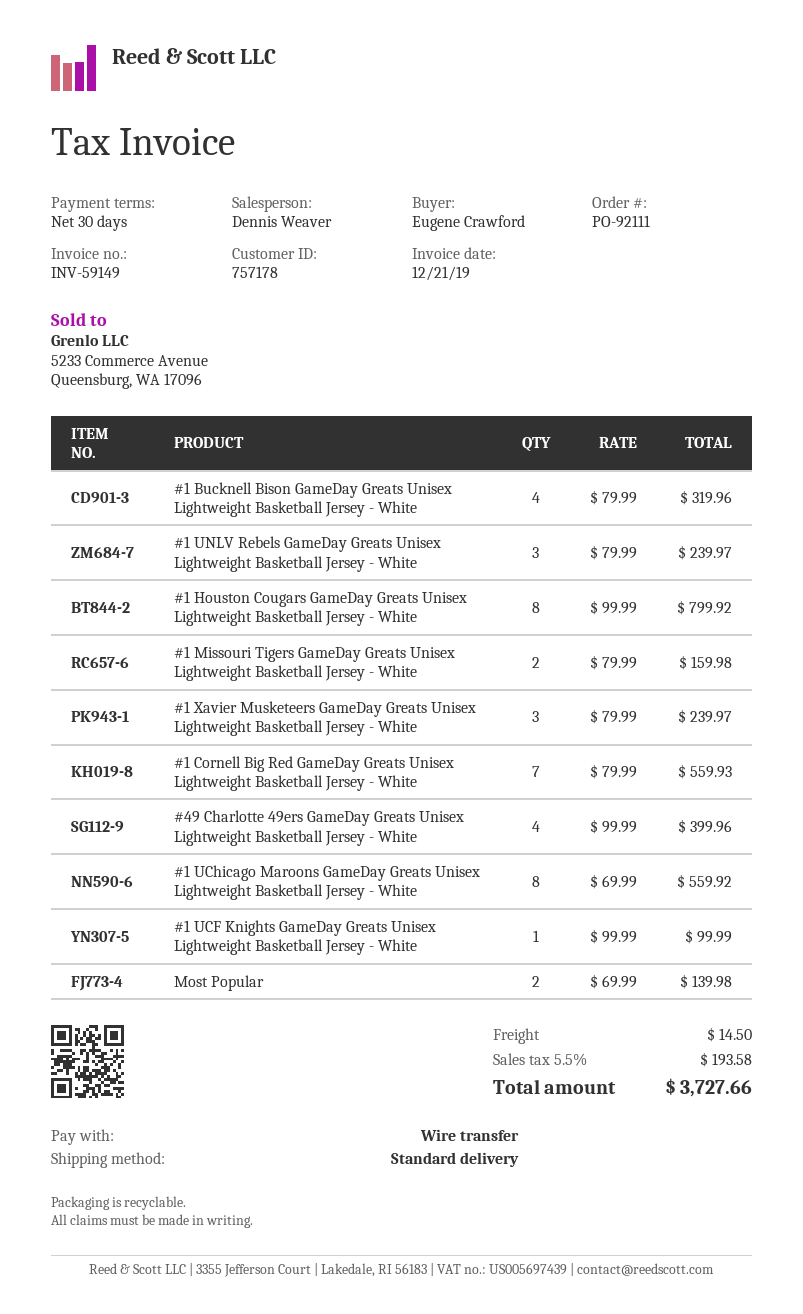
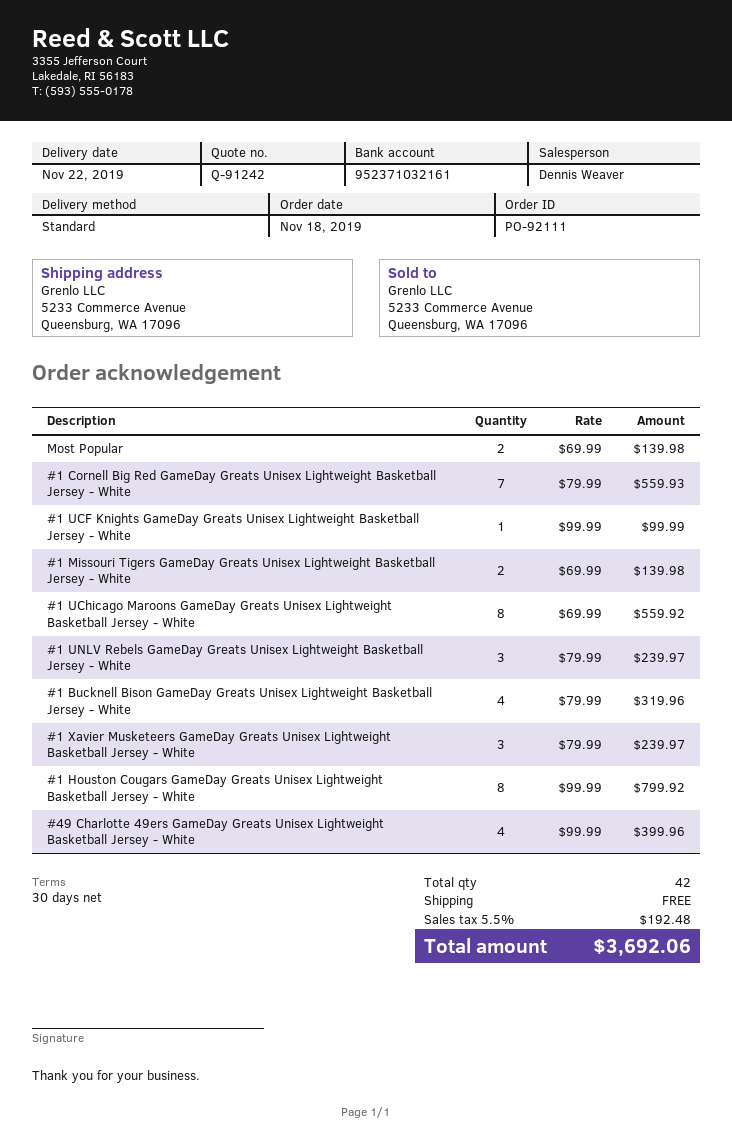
#1 Missouri Tigers GameDay Greats Unisex Lightweight Basketball Jersey - White: 2 x 79.99 = 159.98 -> 2 x 69.99 = 139.98
shipping: 14.50 -> 0.00
tax: 5.5% = 193.58 -> 5.5% = 192.48
total: 3727.66 -> 3692.06

